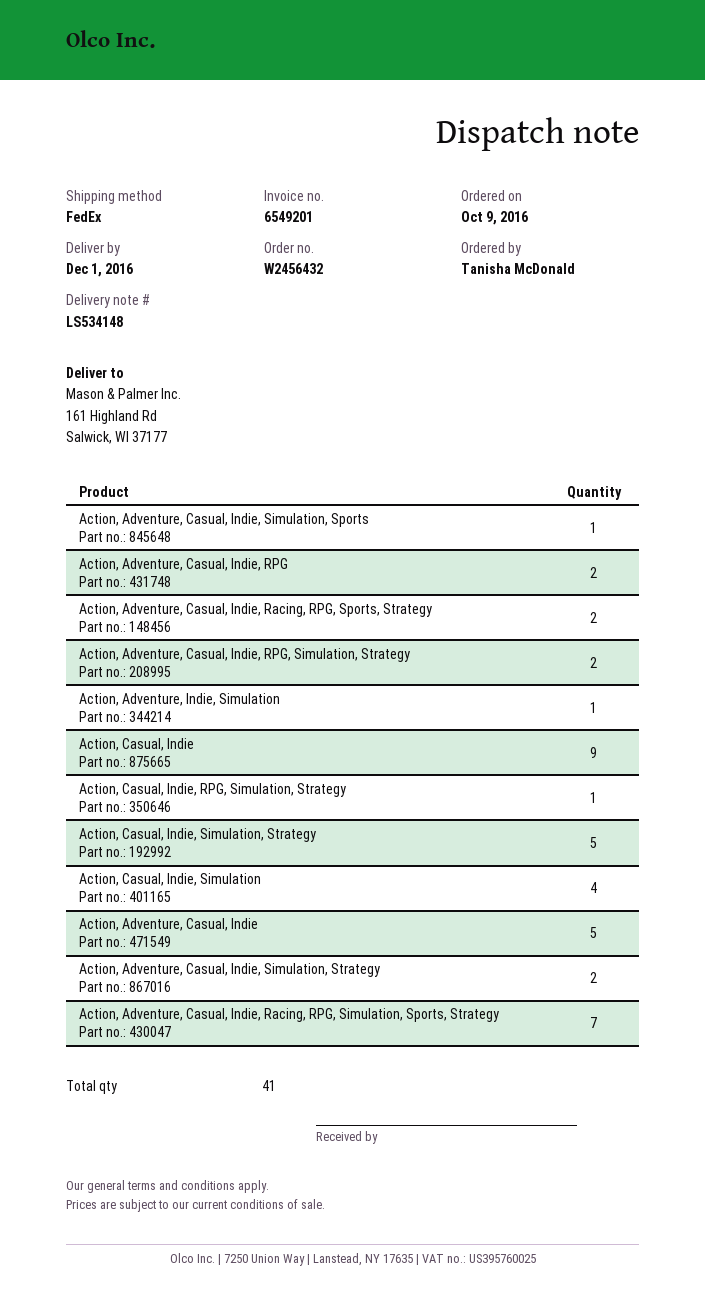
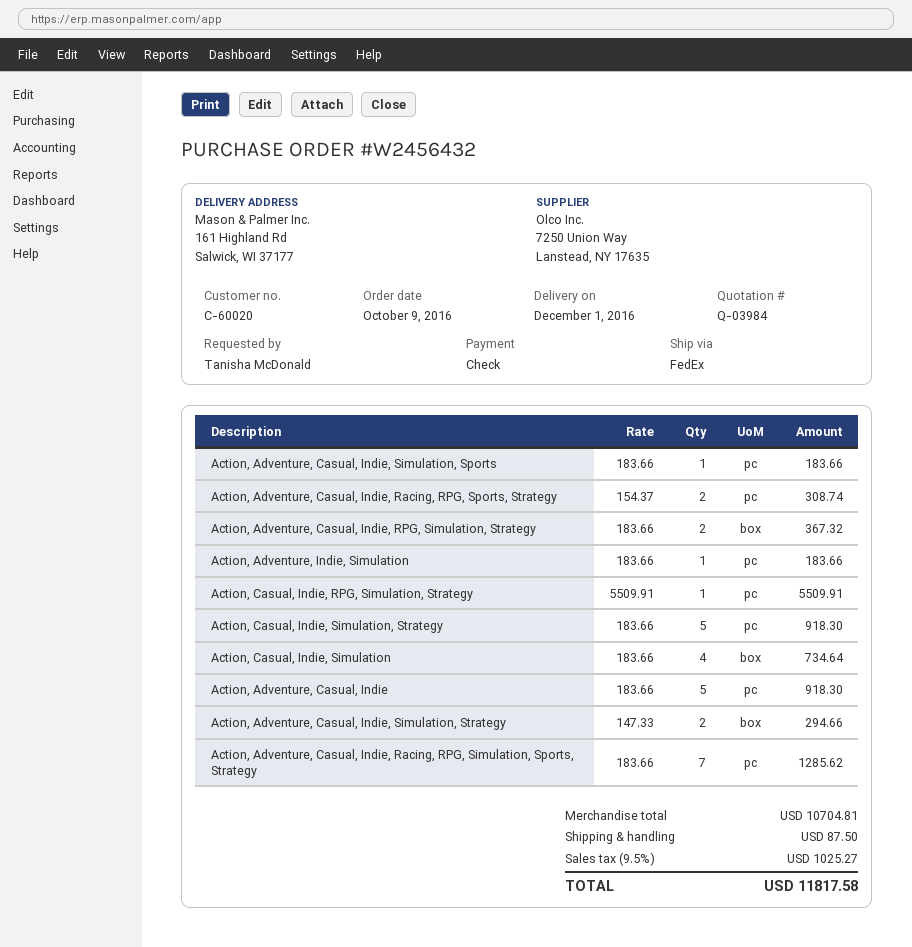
Action, Adventure, Casual, Indie, RPG: 2 -> none
Action, Casual, Indie: 9 -> none

